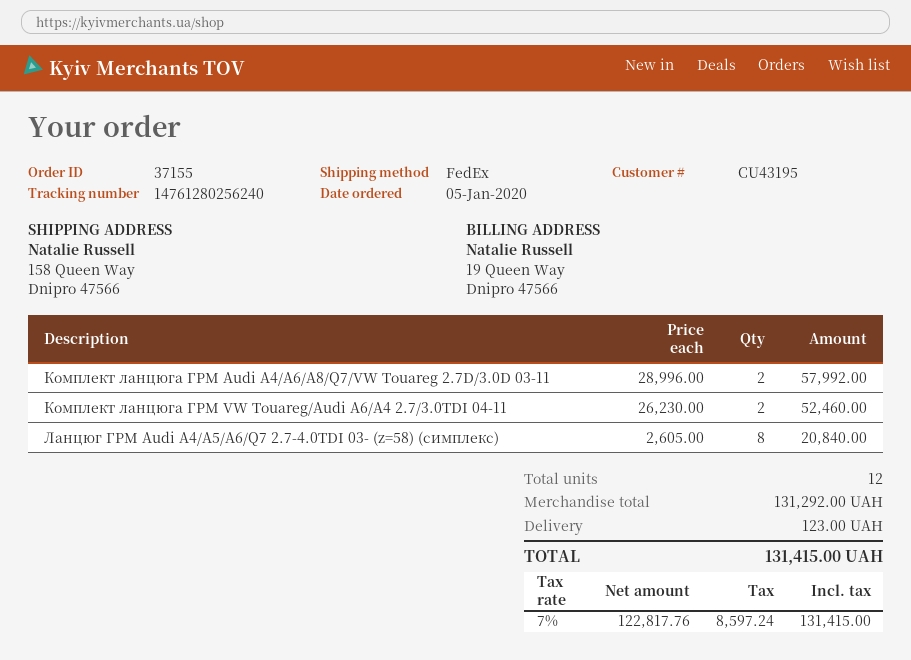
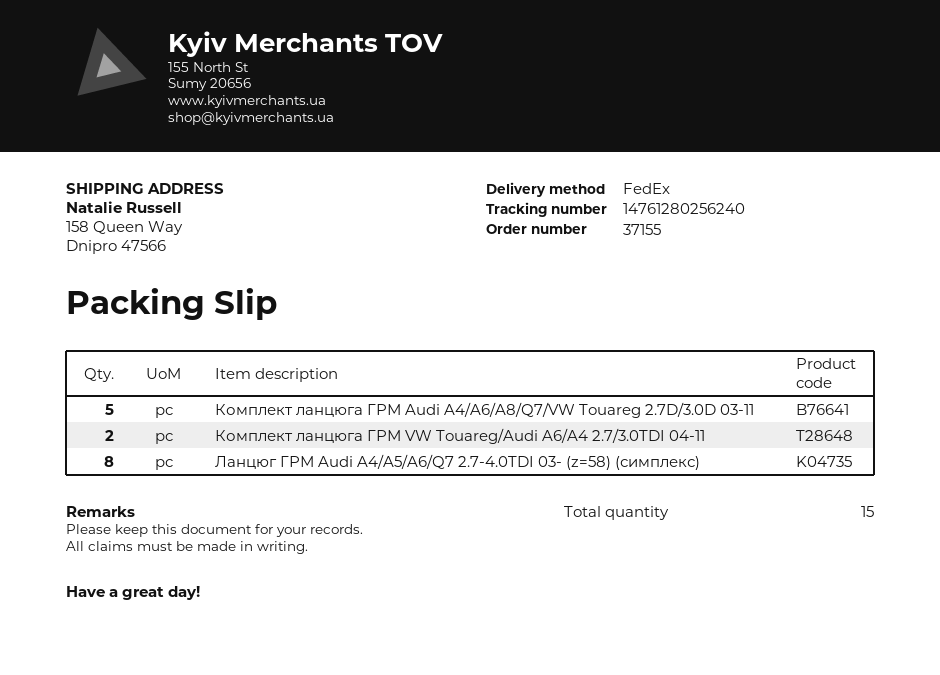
Комплект ланцюга ГРМ Audi A4/A6/A8/Q7/VW Touareg 2.7D/3.0D 03-11: 2 -> 5
total quantity: 12 -> 15

